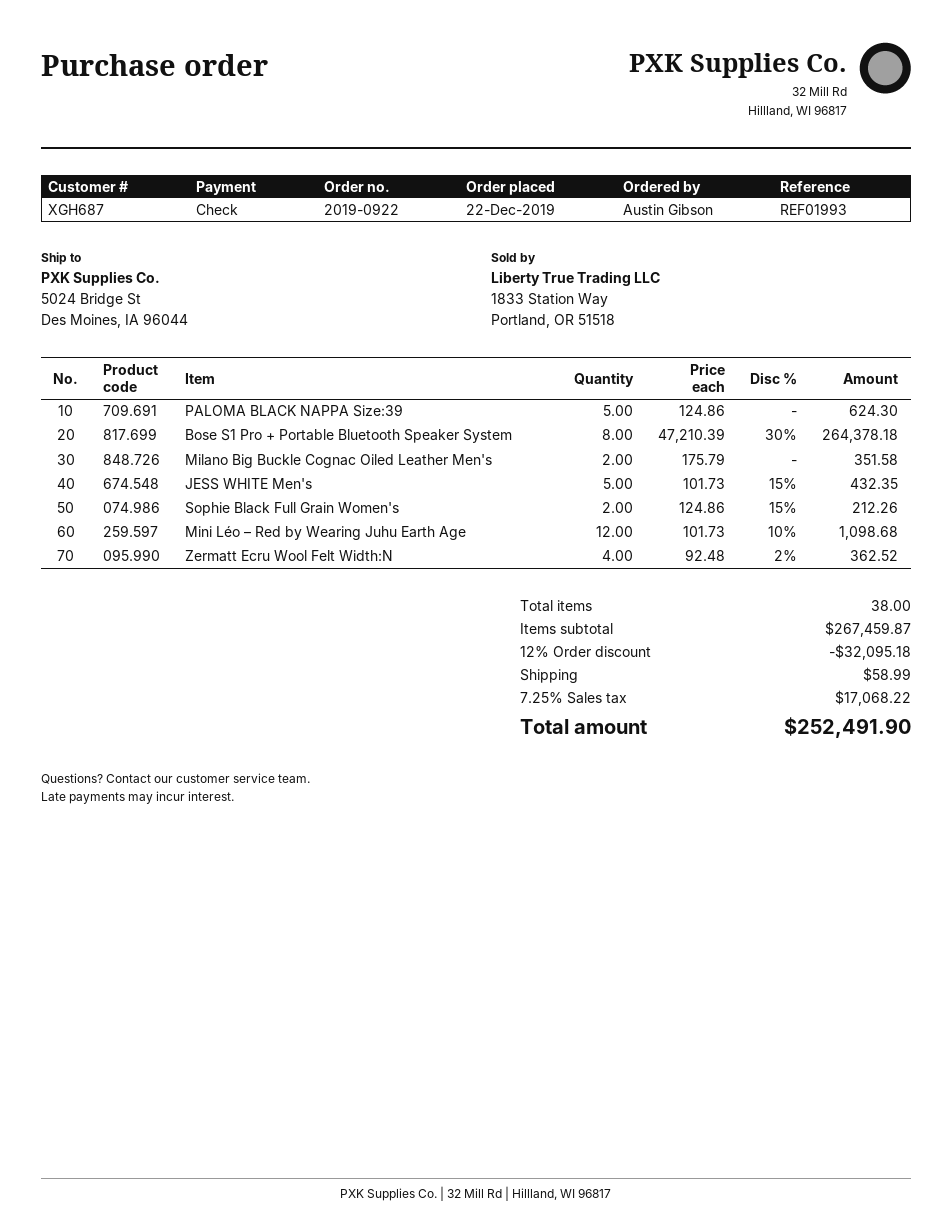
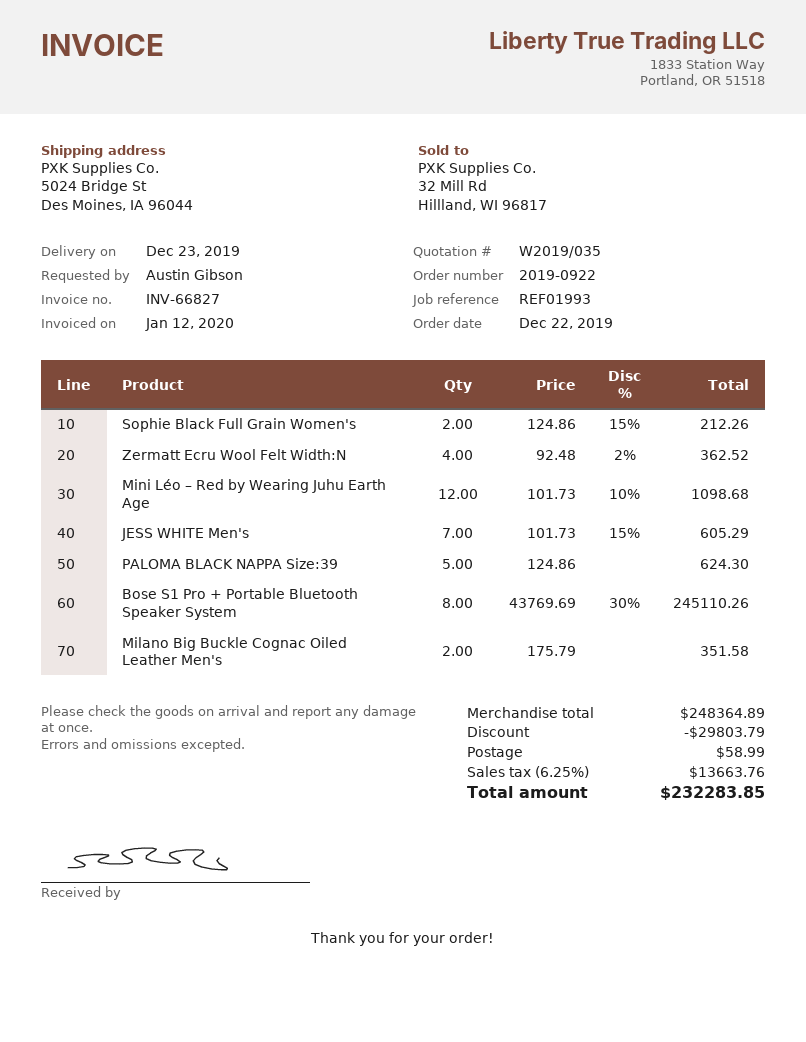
Bose S1 Pro + Portable Bluetooth Speaker System: 8 x 47210.39 - 30% = 264378.18 -> 8 x 43769.69 - 30% = 245110.26
JESS WHITE Men's: 5 x 101.73 - 15% = 432.35 -> 7 x 101.73 - 15% = 605.29
subtotal: 267459.87 -> 248364.89
discount: 32095.18 -> 29803.79
tax: 7.25% = 17068.22 -> 6.25% = 13663.76
total: 252491.90 -> 232283.85

